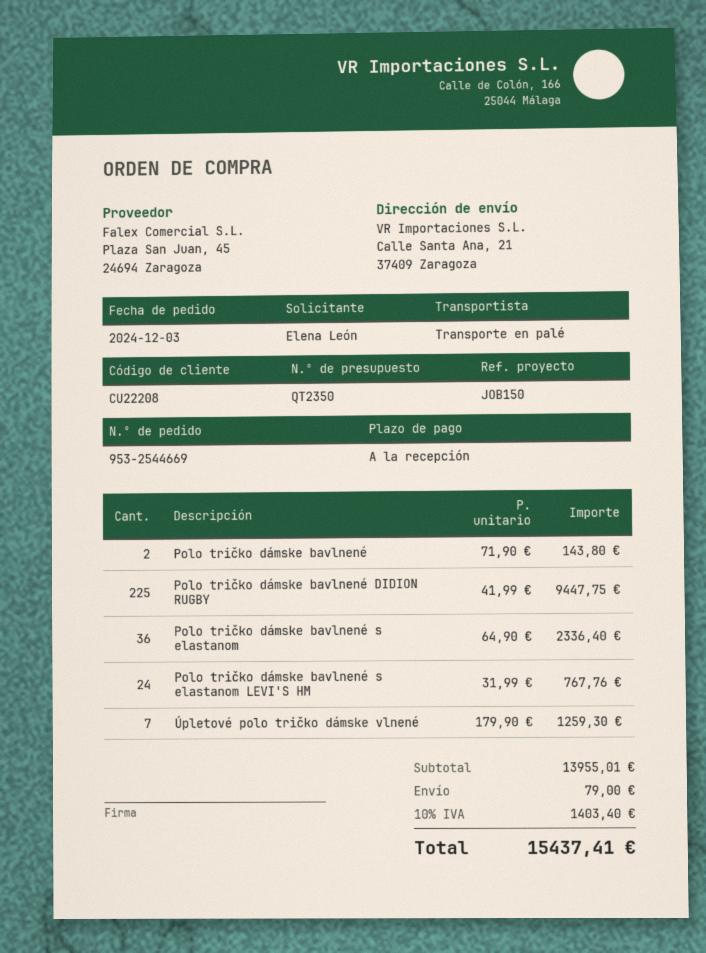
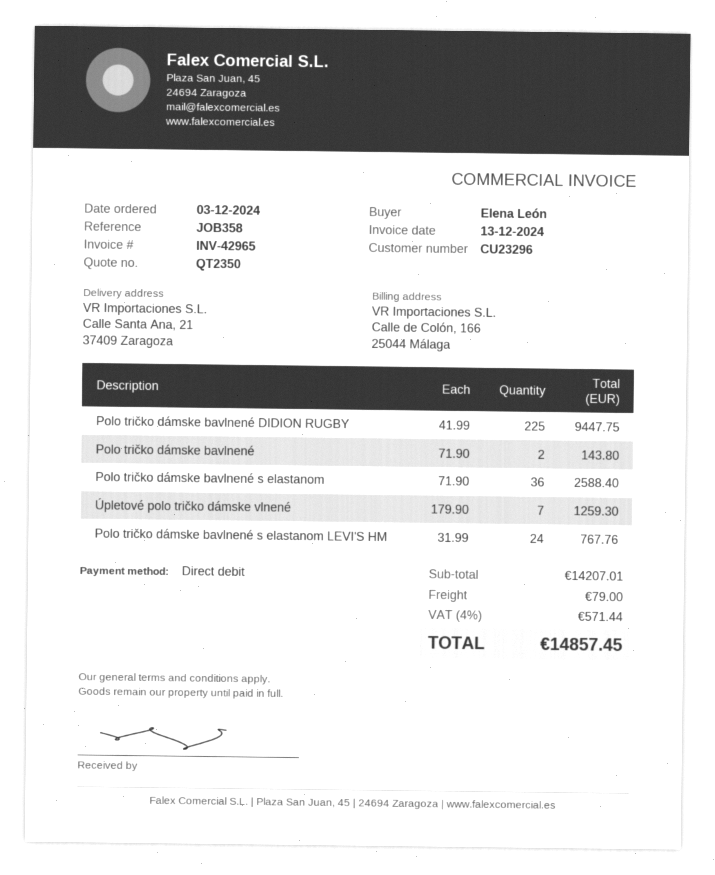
customer number: CU22208 -> CU23296
reference: JOB150 -> JOB358
Polo tričko dámske bavlnené s elastanom: 36 x 64.90 = 2336.40 -> 36 x 71.90 = 2588.40
subtotal: 13955.01 -> 14207.01
tax: 10% = 1403.40 -> 4% = 571.44
total: 15437.41 -> 14857.45

